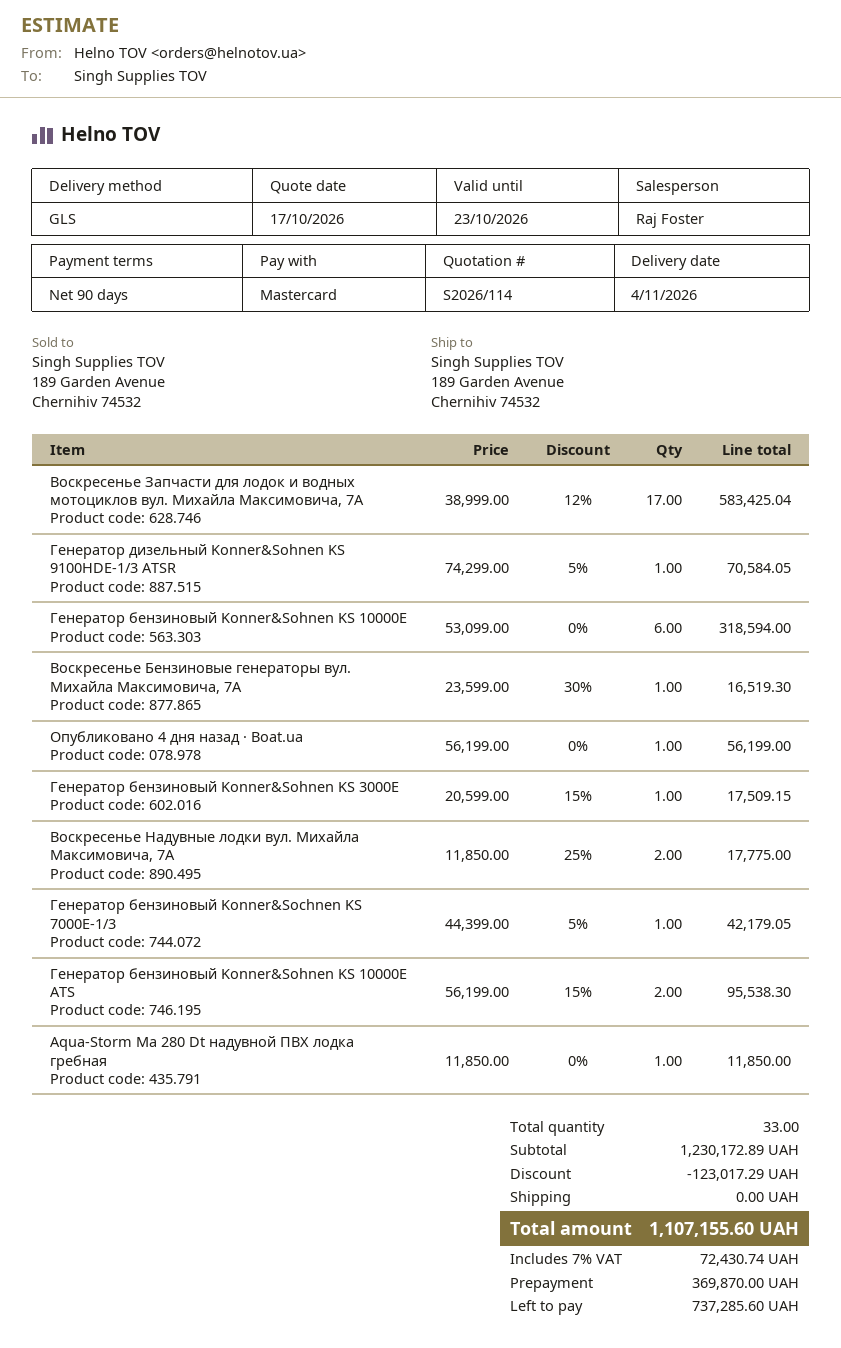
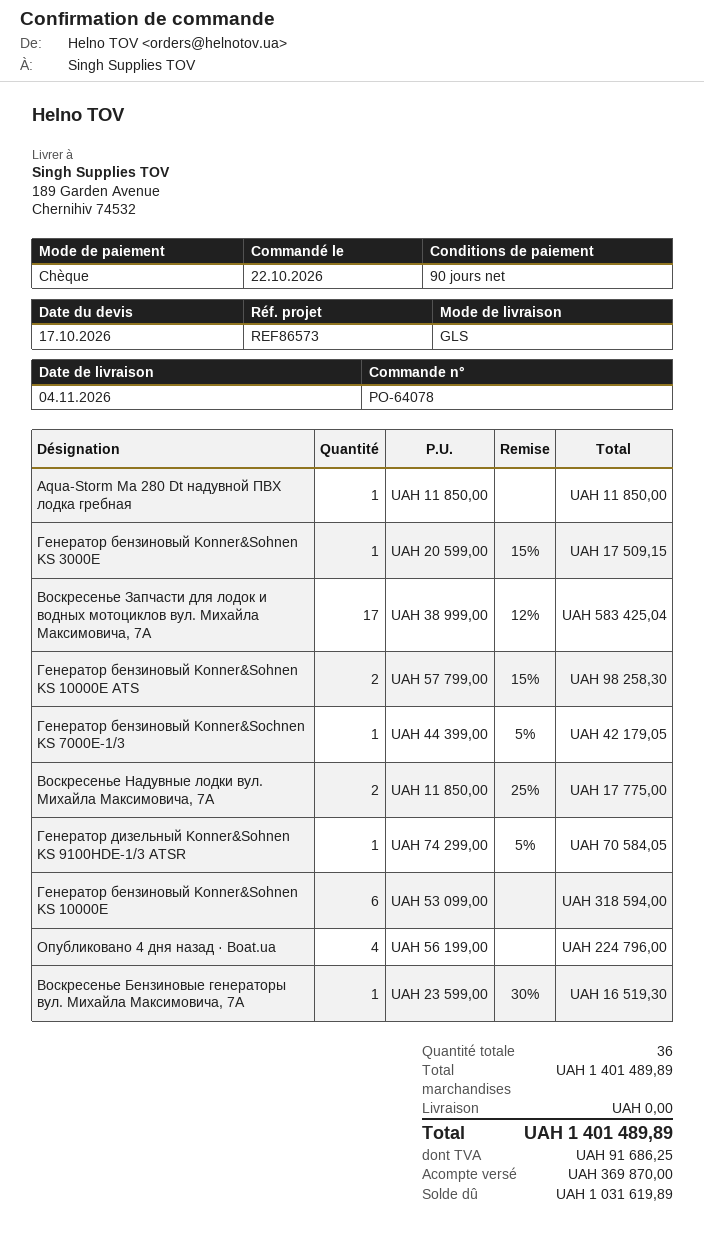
payment method: Mastercard -> cheque
Опубликовано 4 дня назад · Boat.ua: 1 x 56199.00 = 56199.00 -> 4 x 56199.00 = 224796.00
Генератор бензиновый Konner&Sohnen KS 10000E ATS: 2 x 56199.00 - 15% = 95538.30 -> 2 x 57799.00 - 15% = 98258.30
total quantity: 33 -> 36
subtotal: 1230172.89 -> 1401489.89
discount: 123017.29 -> none
tax: 72430.74 -> 91686.25
total: 1107155.60 -> 1401489.89
balance: 737285.60 -> 1031619.89

